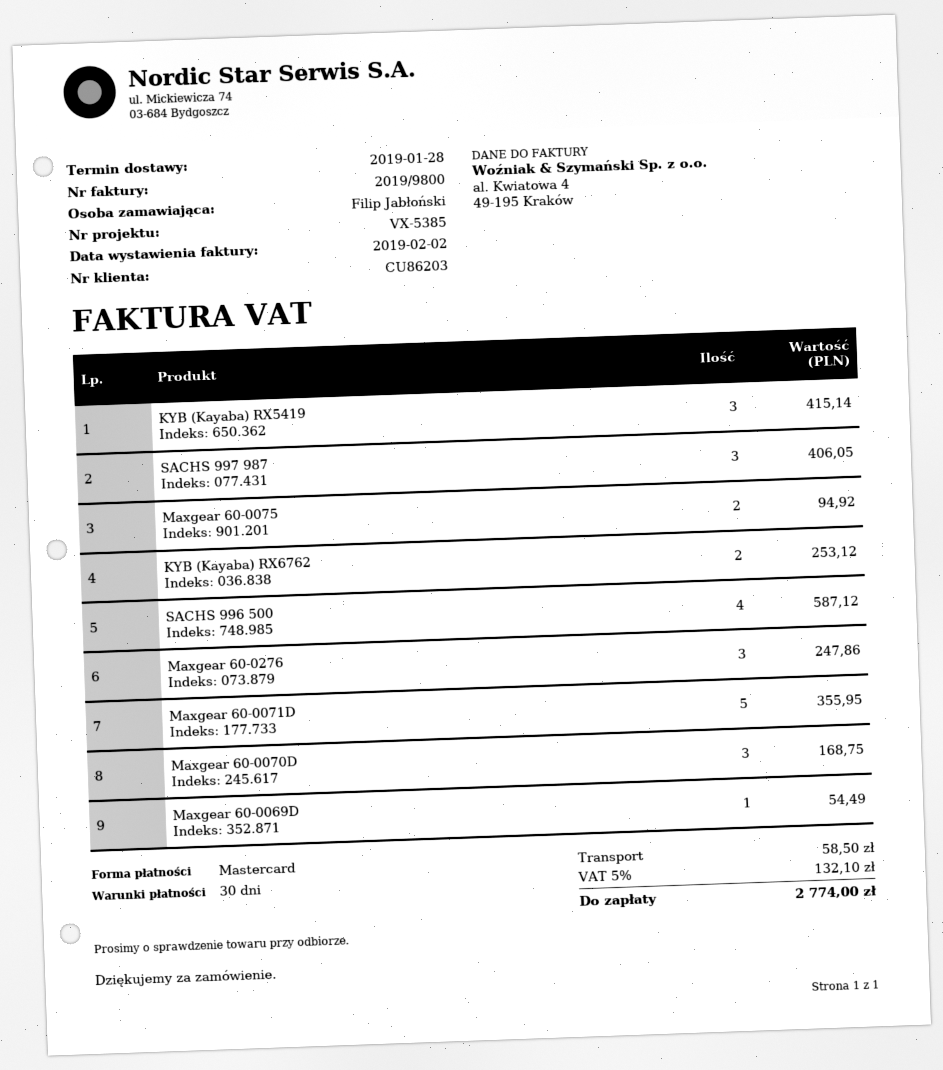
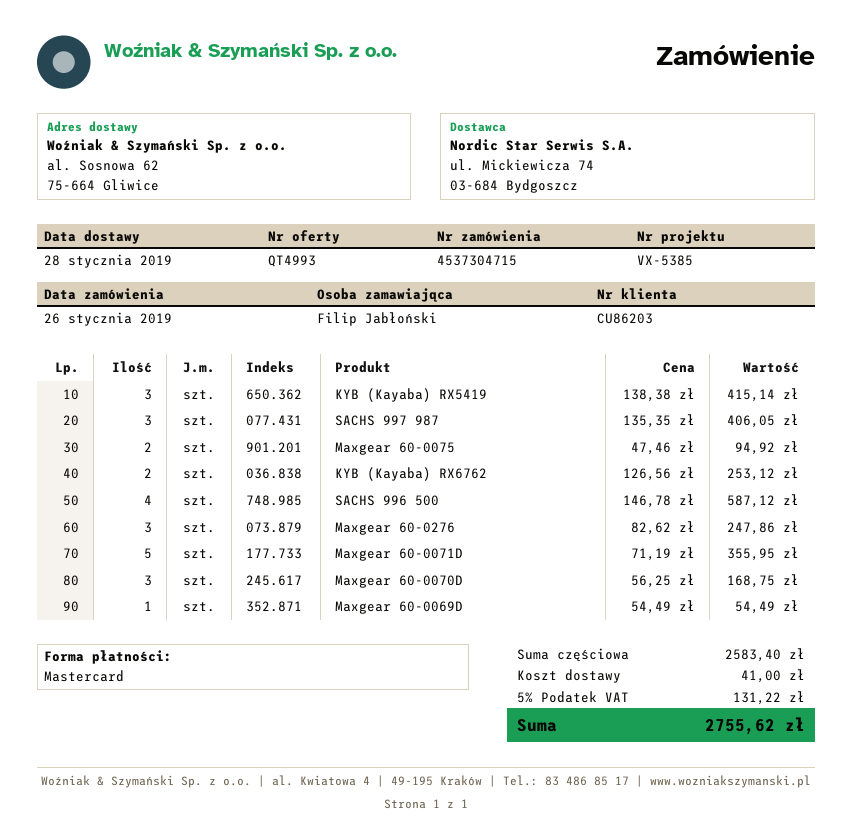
shipping: 58.50 -> 41.00
tax: 5% = 132.10 -> 5% = 131.22
total: 2774.00 -> 2755.62

